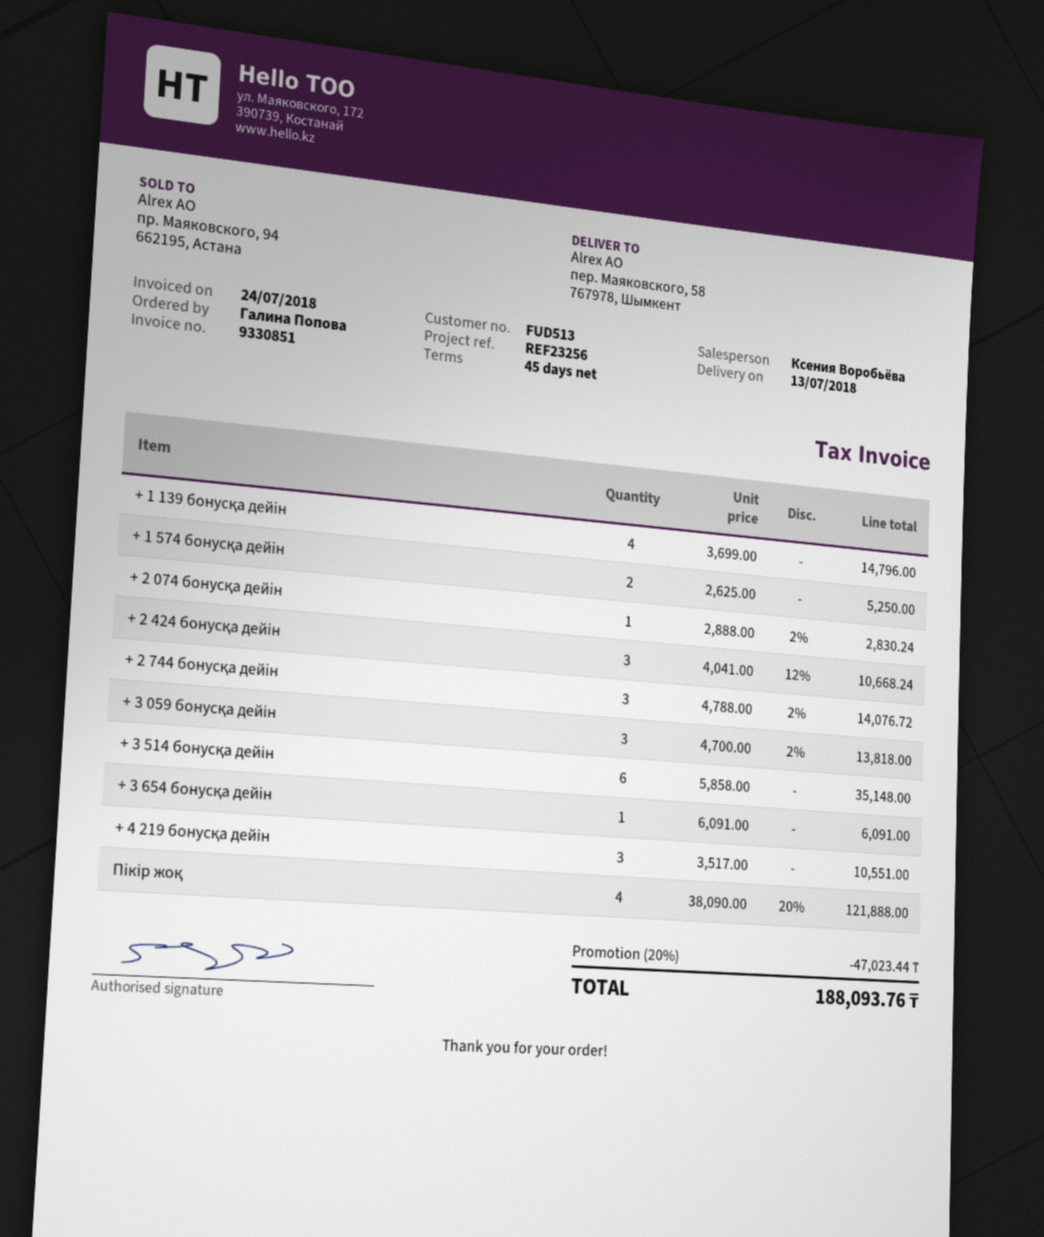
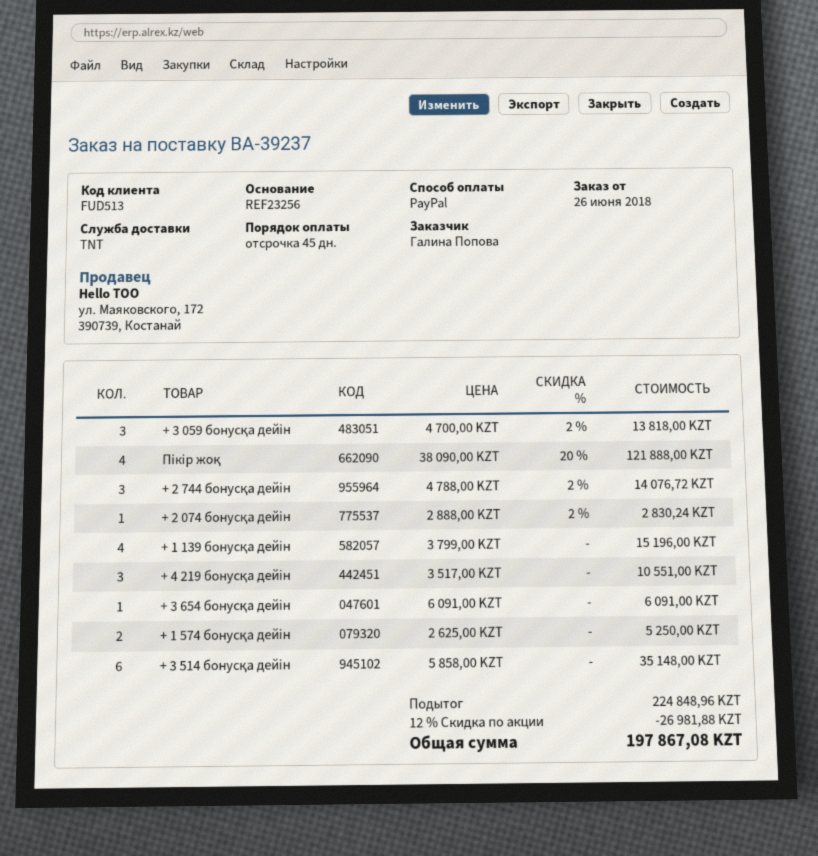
+ 1 139 бонусқа дейін: 4 x 3699.00 = 14796.00 -> 4 x 3799.00 = 15196.00
+ 2 424 бонусқа дейін: 3 x 4041.00 - 12% = 10668.24 -> none
discount: 20% = 47023.44 -> 12% = 26981.88
total: 188093.76 -> 197867.08

